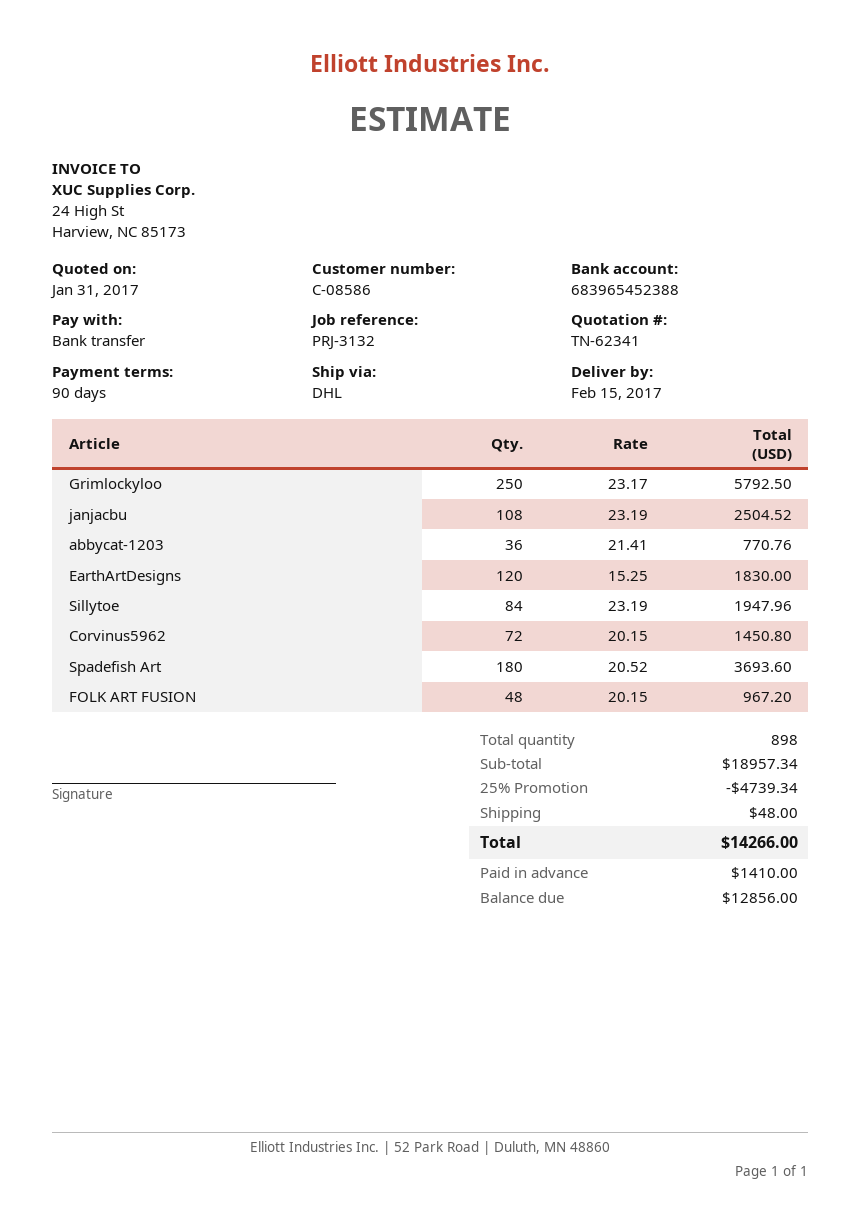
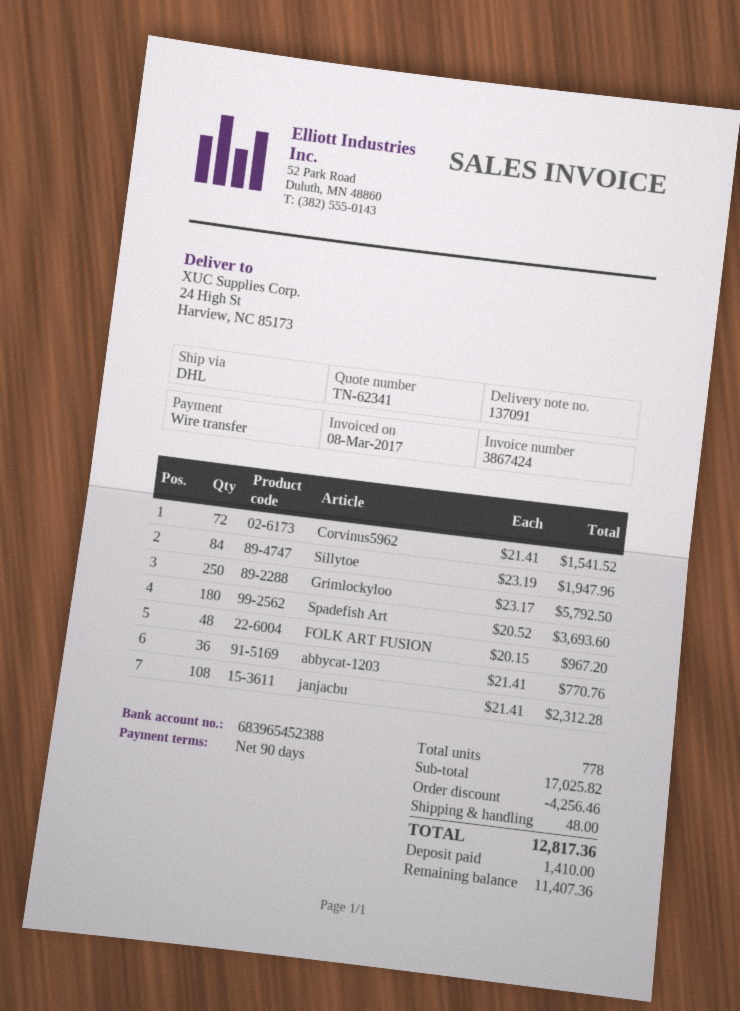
janjacbu: 108 x 23.19 = 2504.52 -> 108 x 21.41 = 2312.28
EarthArtDesigns: 120 x 15.25 = 1830.00 -> none
Corvinus5962: 72 x 20.15 = 1450.80 -> 72 x 21.41 = 1541.52
total quantity: 898 -> 778
subtotal: 18957.34 -> 17025.82
discount: 4739.34 -> 4256.46
total: 14266.00 -> 12817.36
balance: 12856.00 -> 11407.36

